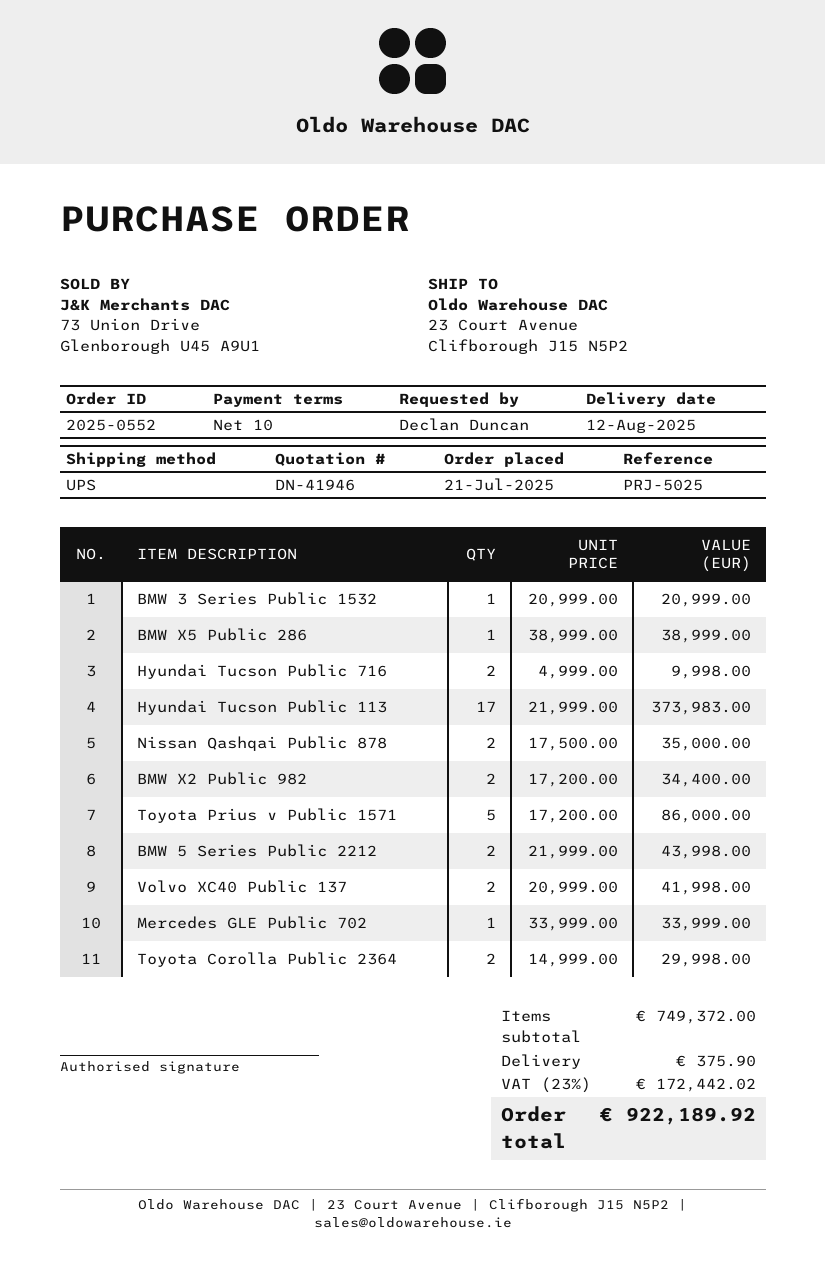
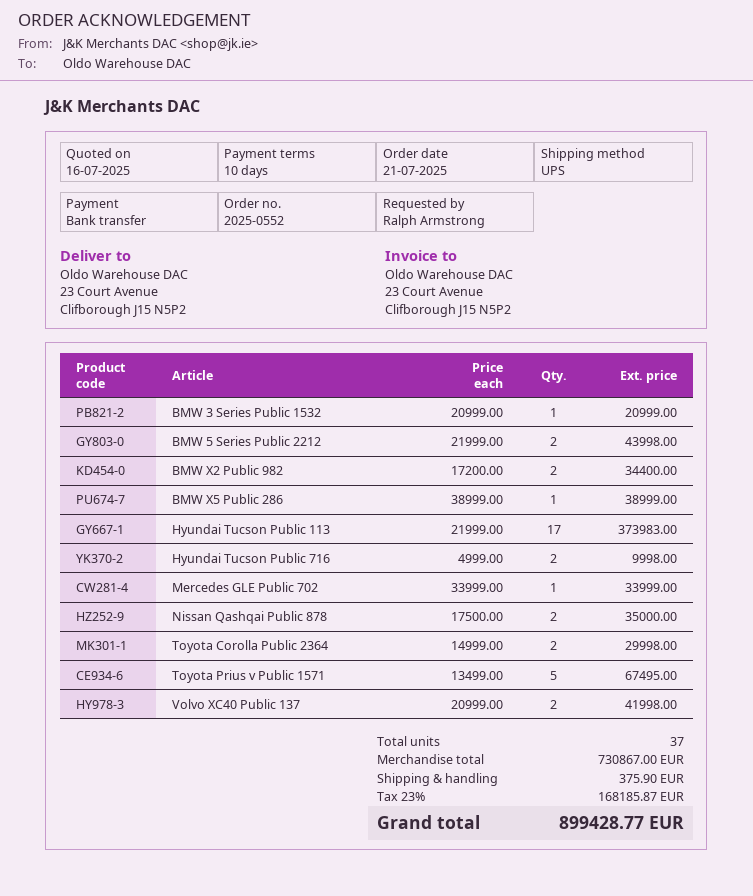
ordered by: Declan Duncan -> Ralph Armstrong
Toyota Prius v Public 1571: 5 x 17200.00 = 86000.00 -> 5 x 13499.00 = 67495.00
subtotal: 749372.00 -> 730867.00
tax: 23% = 172442.02 -> 23% = 168185.87
total: 922189.92 -> 899428.77

